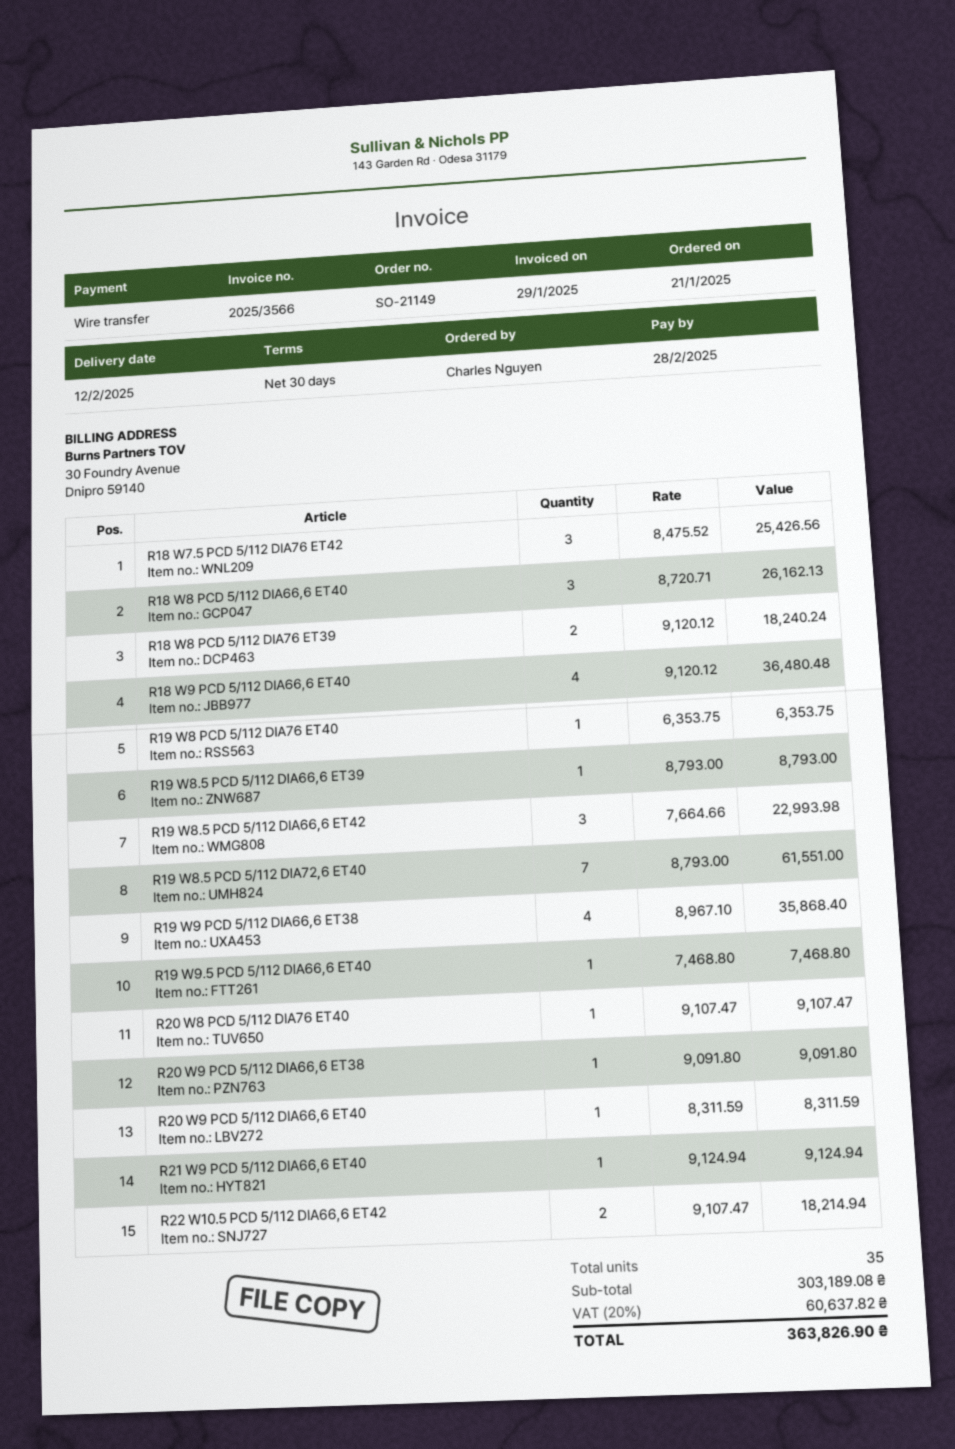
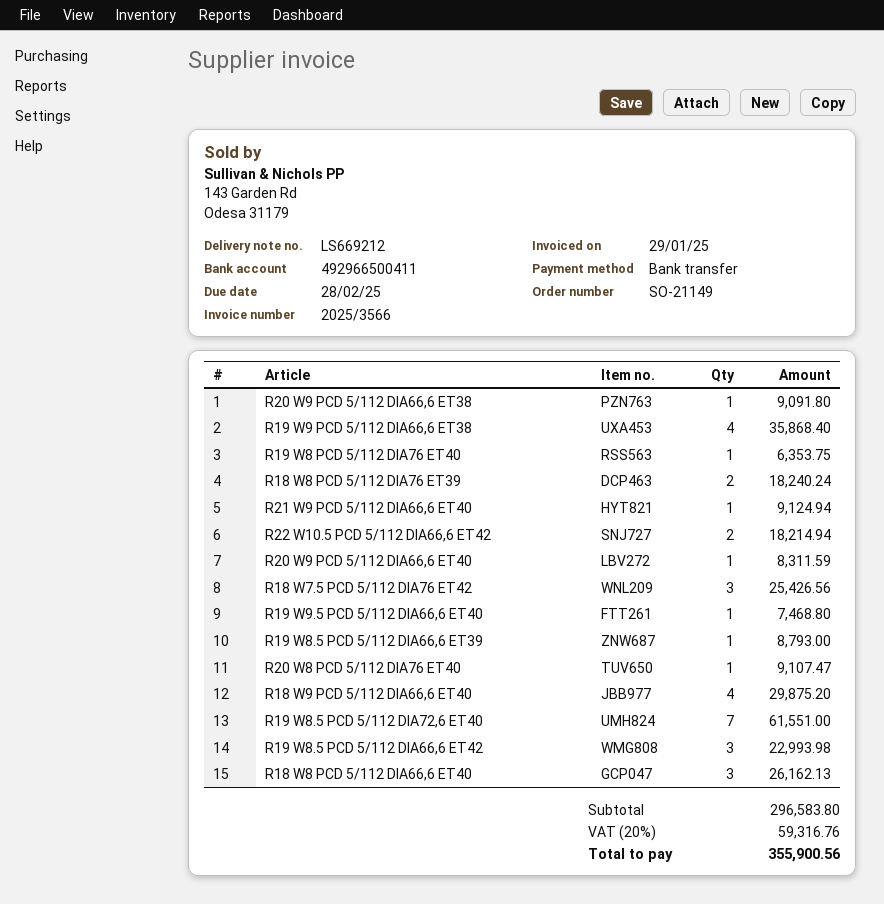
R18 W9 PCD 5/112 DIA66,6 ET40: 4 for 36480.48 -> 4 for 29875.20
subtotal: 303189.08 -> 296583.80
tax: 20% = 60637.82 -> 20% = 59316.76
total: 363826.90 -> 355900.56

